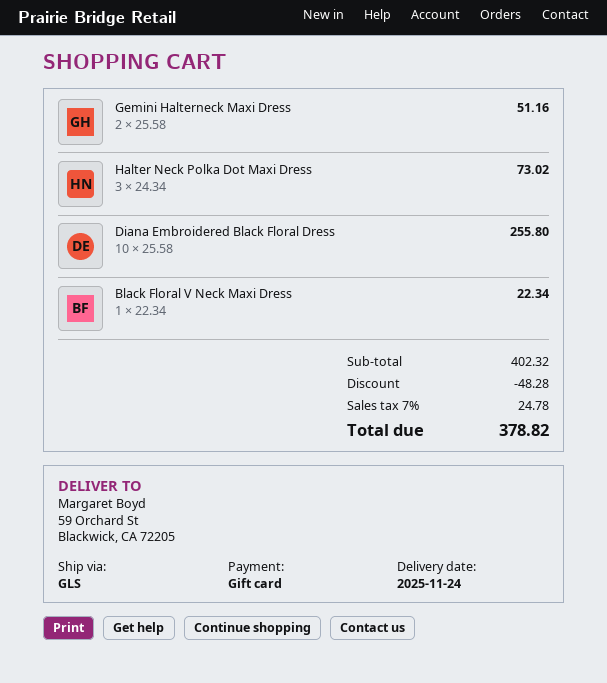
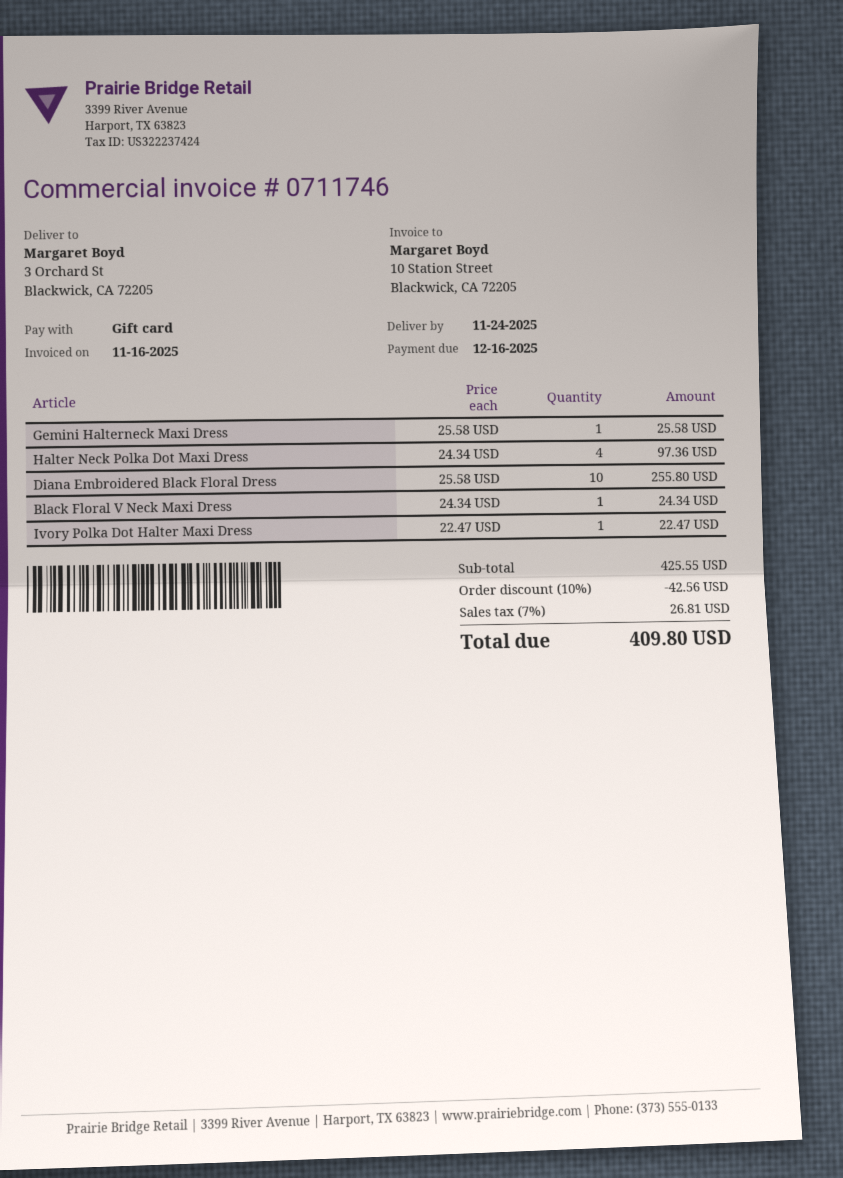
ship to: 59 Orchard St, Blackwick, CA 72205 -> 3 Orchard St, Blackwick, CA 72205
Gemini Halterneck Maxi Dress: 2 x 25.58 = 51.16 -> 1 x 25.58 = 25.58
Halter Neck Polka Dot Maxi Dress: 3 x 24.34 = 73.02 -> 4 x 24.34 = 97.36
Black Floral V Neck Maxi Dress: 1 x 22.34 = 22.34 -> 1 x 24.34 = 24.34
Ivory Polka Dot Halter Maxi Dress: none -> 1 x 22.47 = 22.47
subtotal: 402.32 -> 425.55
discount: 48.28 -> 42.56
tax: 7% = 24.78 -> 7% = 26.81
total: 378.82 -> 409.80

